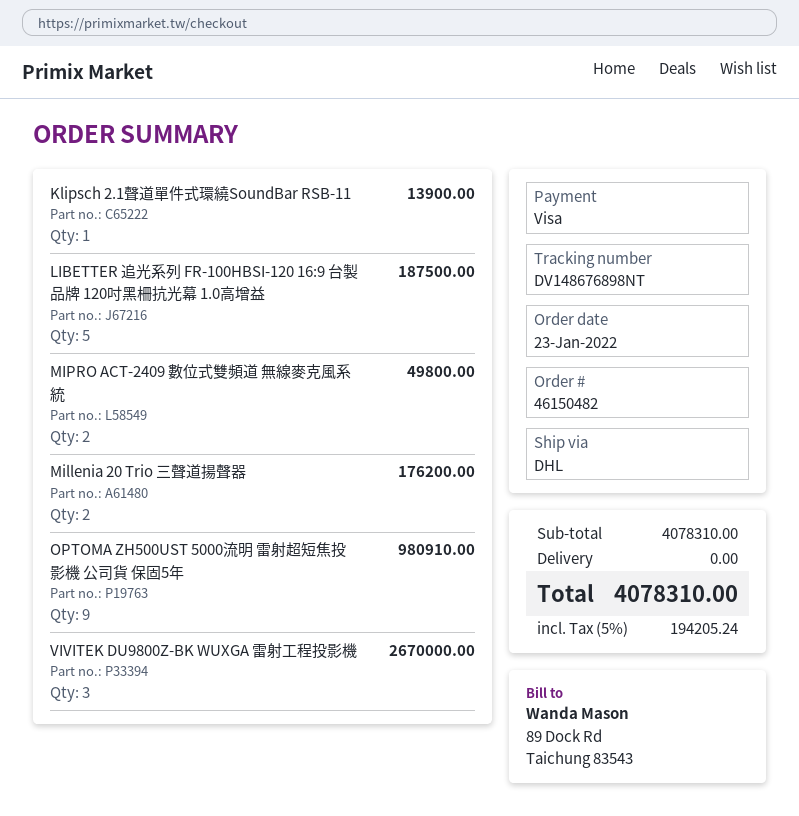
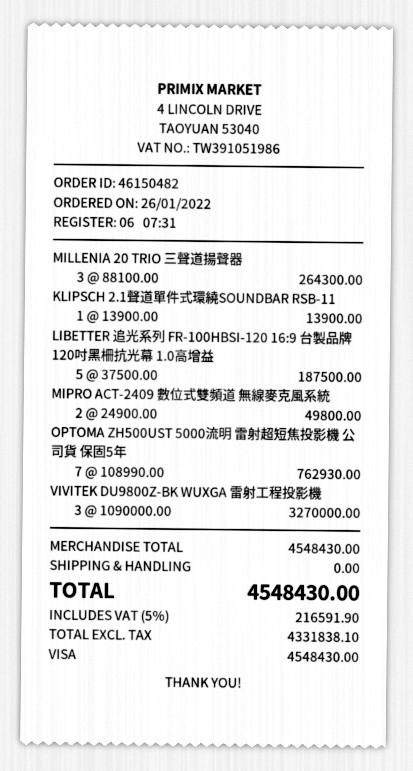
order date: 2022-01-23 -> 2022-01-26
Millenia 20 Trio 三聲道揚聲器: 2 for 176200.00 -> 3 for 264300.00
OPTOMA ZH500UST 5000流明 雷射超短焦投影機 公司貨 保固5年: 9 for 980910.00 -> 7 for 762930.00
VIVITEK DU9800Z-BK WUXGA 雷射工程投影機: 3 for 2670000.00 -> 3 for 3270000.00
subtotal: 4078310.00 -> 4548430.00
tax: 5% = 194205.24 -> 5% = 216591.90
total: 4078310.00 -> 4548430.00

